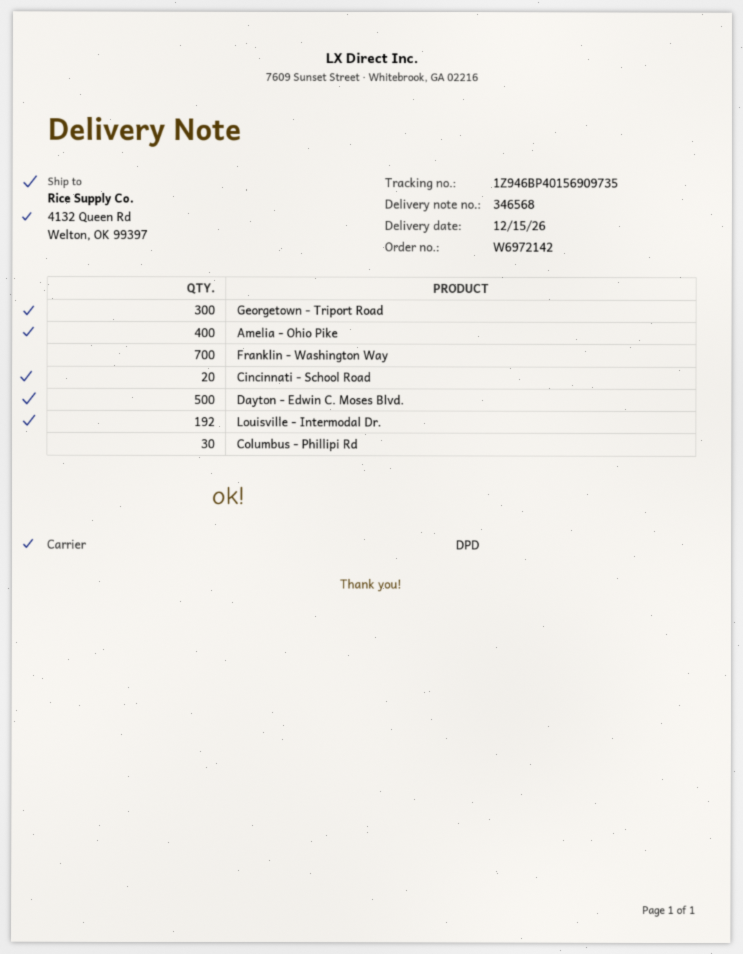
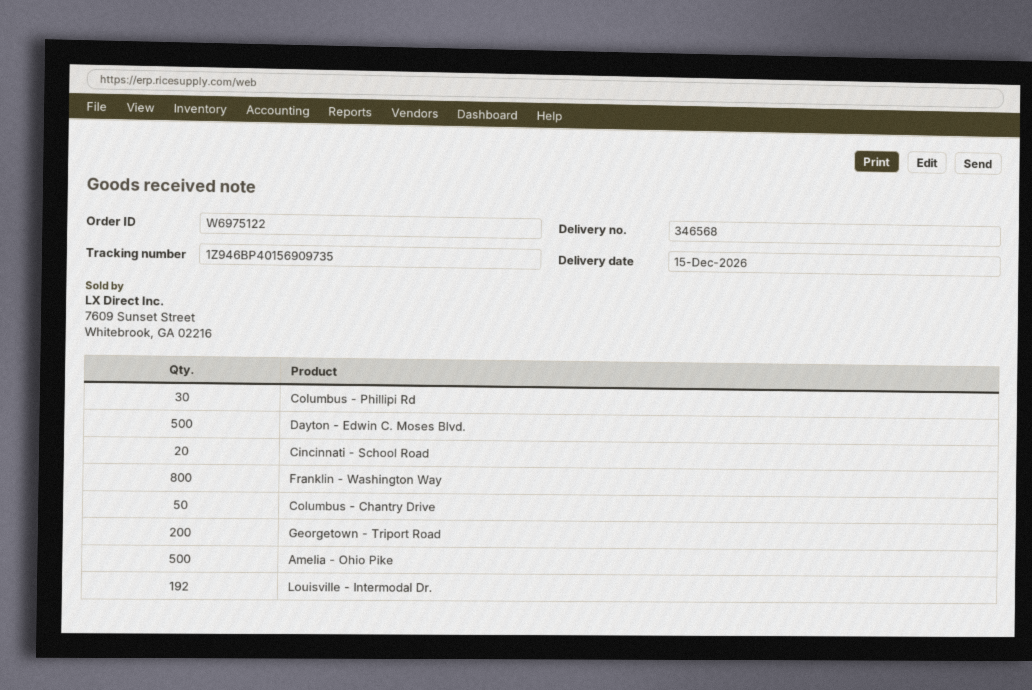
order number: W6972142 -> W6975122
Georgetown - Triport Road: 300 -> 200
Amelia - Ohio Pike: 400 -> 500
Franklin - Washington Way: 700 -> 800
Columbus - Chantry Drive: none -> 50

